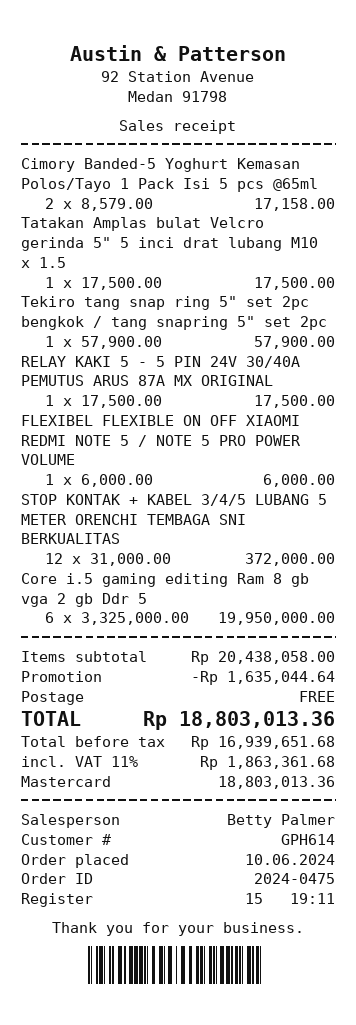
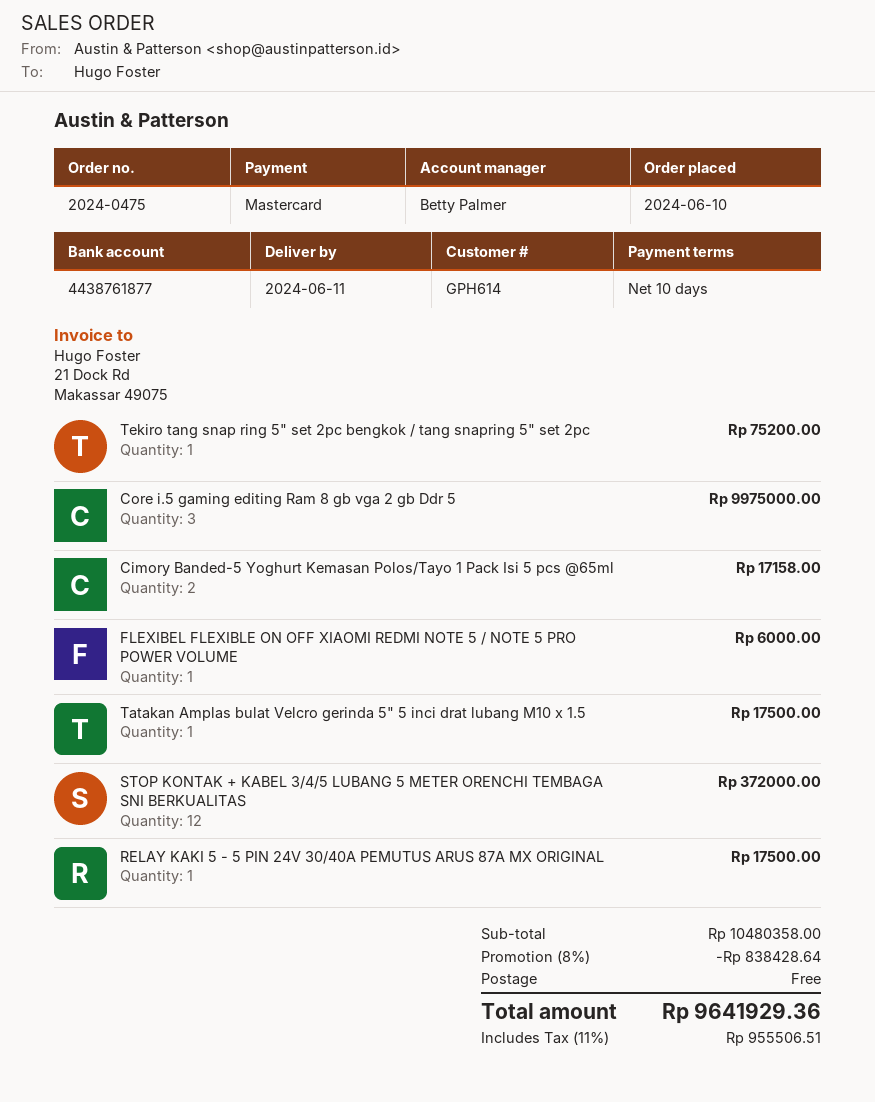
Tekiro tang snap ring 5" set 2pc bengkok / tang snapring 5" set 2pc: 1 for 57900.00 -> 1 for 75200.00
Core i.5 gaming editing Ram 8 gb vga 2 gb Ddr 5: 6 for 19950000.00 -> 3 for 9975000.00
subtotal: 20438058.00 -> 10480358.00
discount: 1635044.64 -> 838428.64
tax: 11% = 1863361.68 -> 11% = 955506.51
total: 18803013.36 -> 9641929.36

